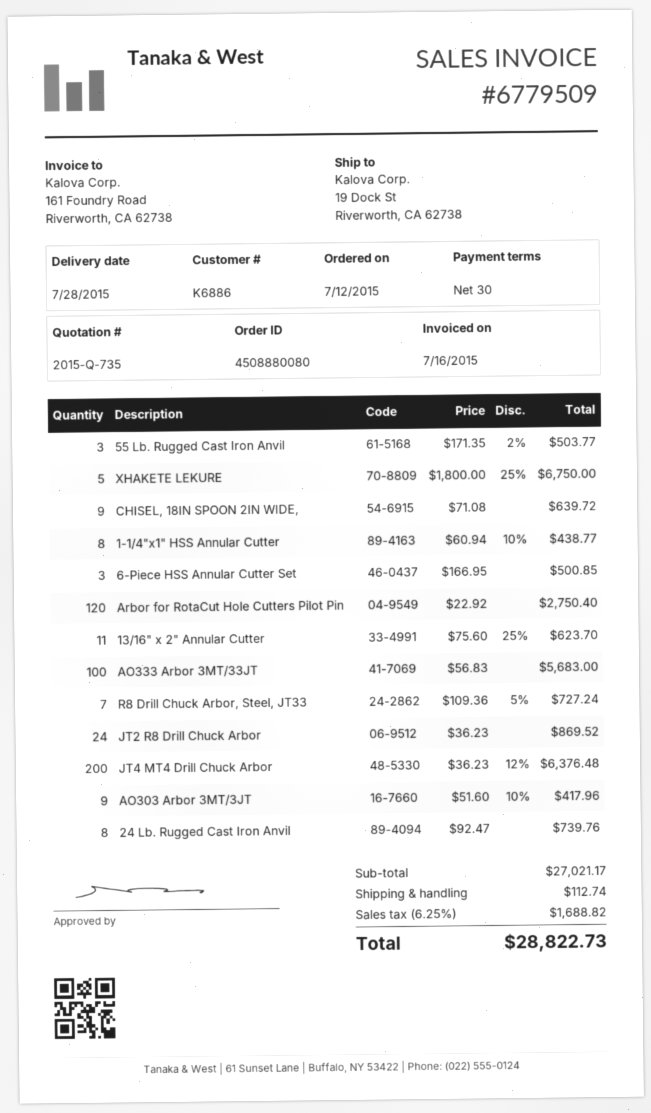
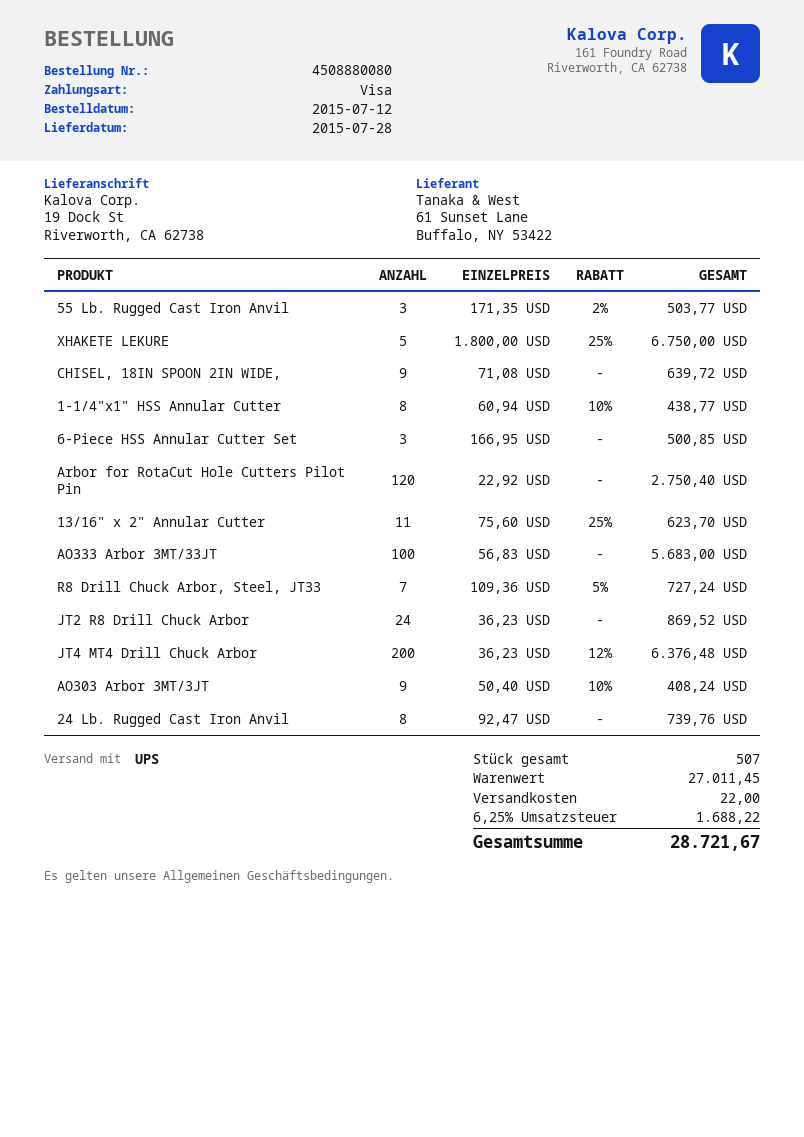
AO303 Arbor 3MT/3JT: 9 x 51.60 - 10% = 417.96 -> 9 x 50.40 - 10% = 408.24
subtotal: 27021.17 -> 27011.45
shipping: 112.74 -> 22.00
tax: 6.25% = 1688.82 -> 6.25% = 1688.22
total: 28822.73 -> 28721.67

